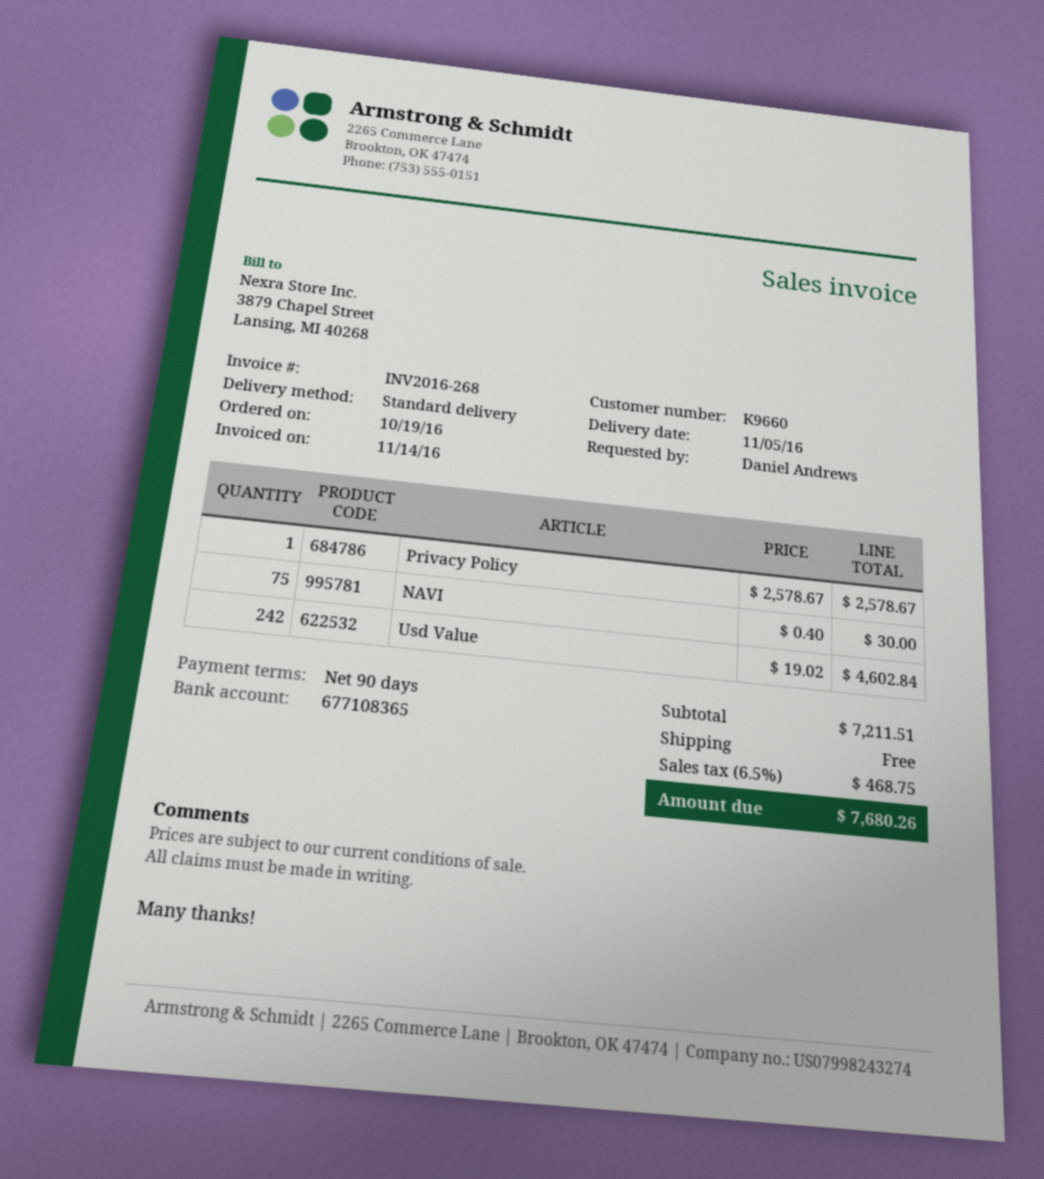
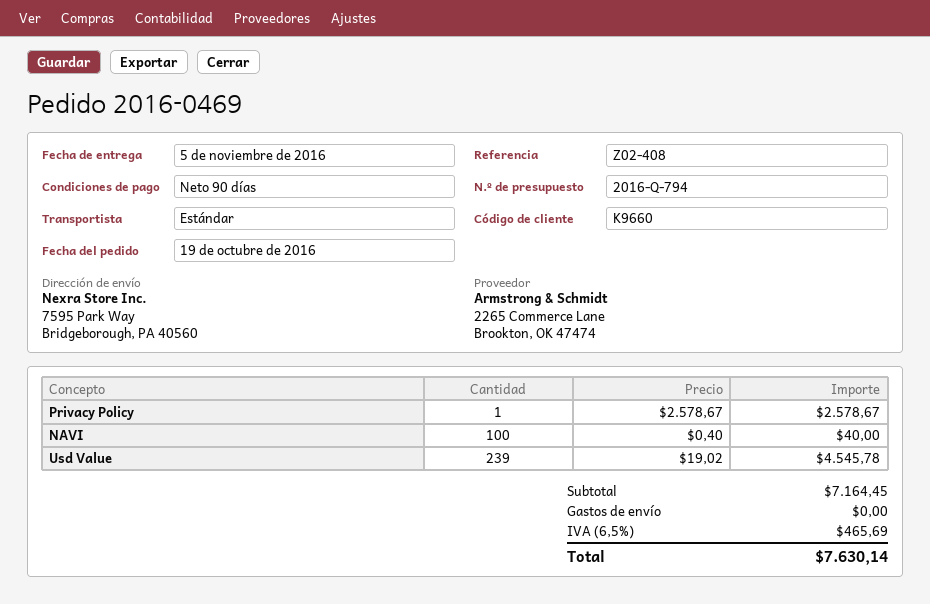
NAVI: 75 x 0.40 = 30.00 -> 100 x 0.40 = 40.00
Usd Value: 242 x 19.02 = 4602.84 -> 239 x 19.02 = 4545.78
subtotal: 7211.51 -> 7164.45
tax: 6.5% = 468.75 -> 6.5% = 465.69
total: 7680.26 -> 7630.14

